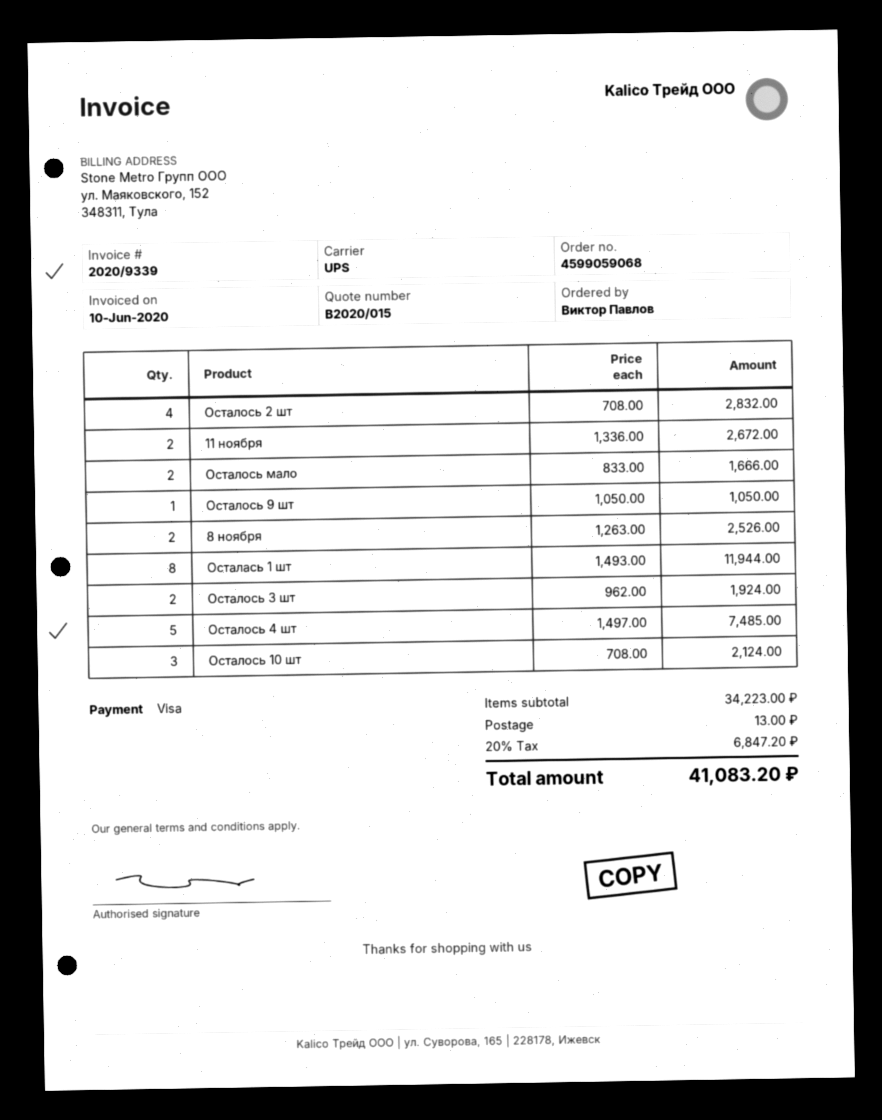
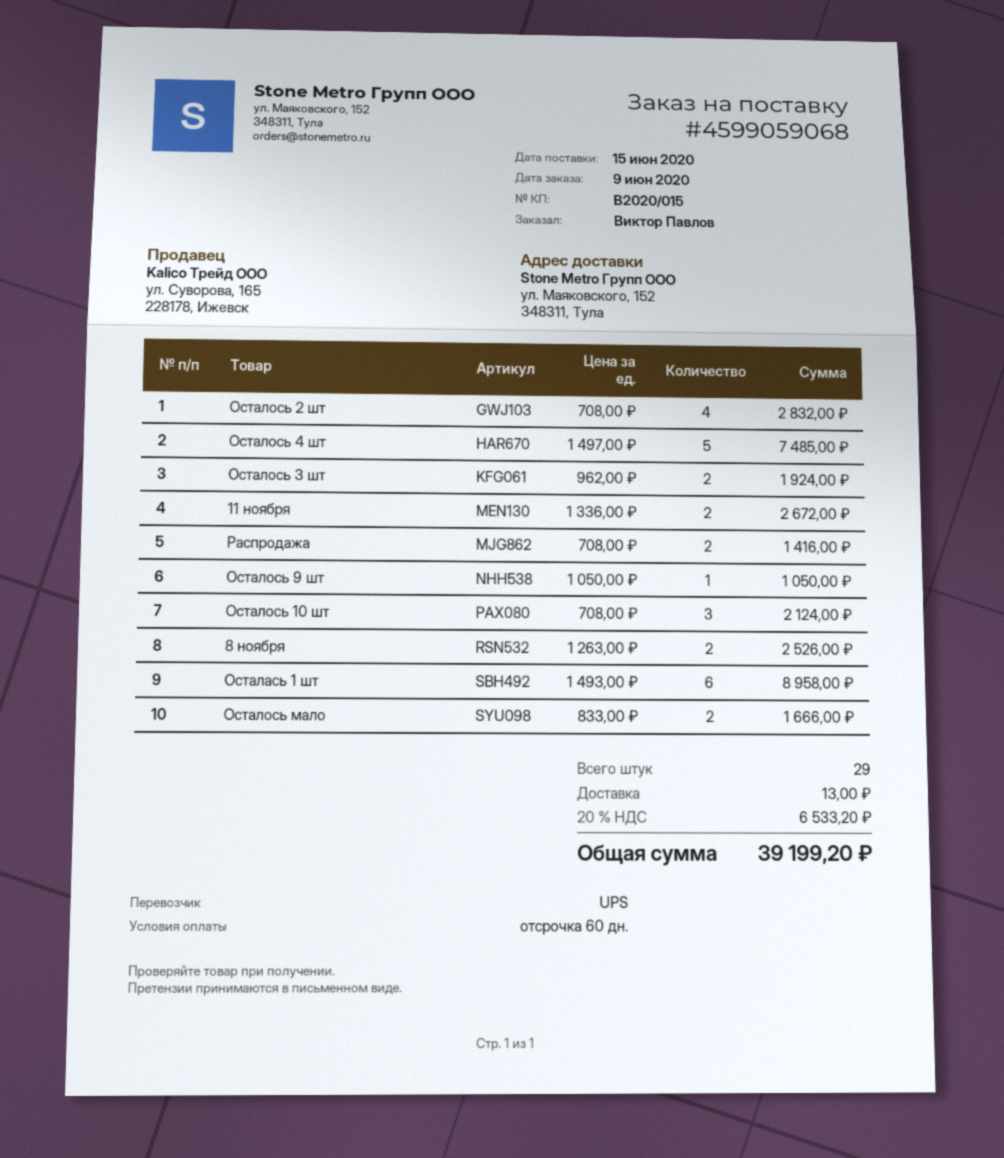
Осталась 1 шт: 8 x 1493.00 = 11944.00 -> 6 x 1493.00 = 8958.00
Распродажа: none -> 2 x 708.00 = 1416.00
tax: 20% = 6847.20 -> 20% = 6533.20
total: 41083.20 -> 39199.20

